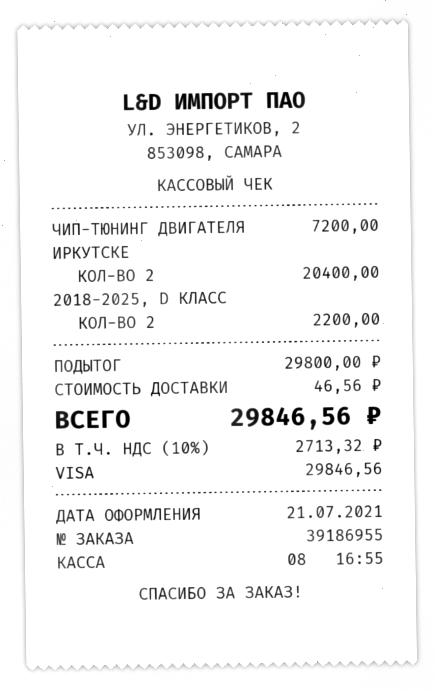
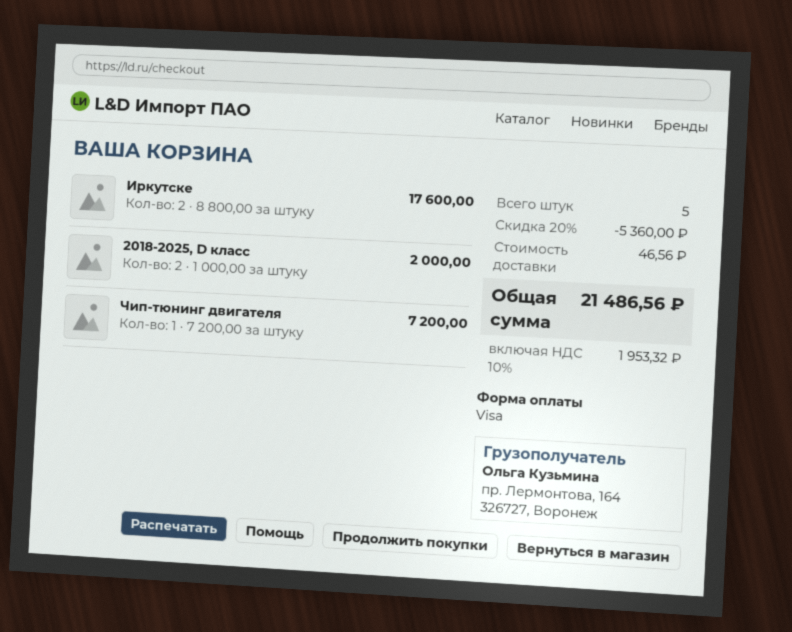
ИРКУТСКЕ: 2 for 20400.00 -> 2 for 17600.00
2018-2025, D КЛАСС: 2 for 2200.00 -> 2 for 2000.00
discount: none -> 20% = 5360.00
tax: 10% = 2713.32 -> 10% = 1953.32
total: 29846.56 -> 21486.56

